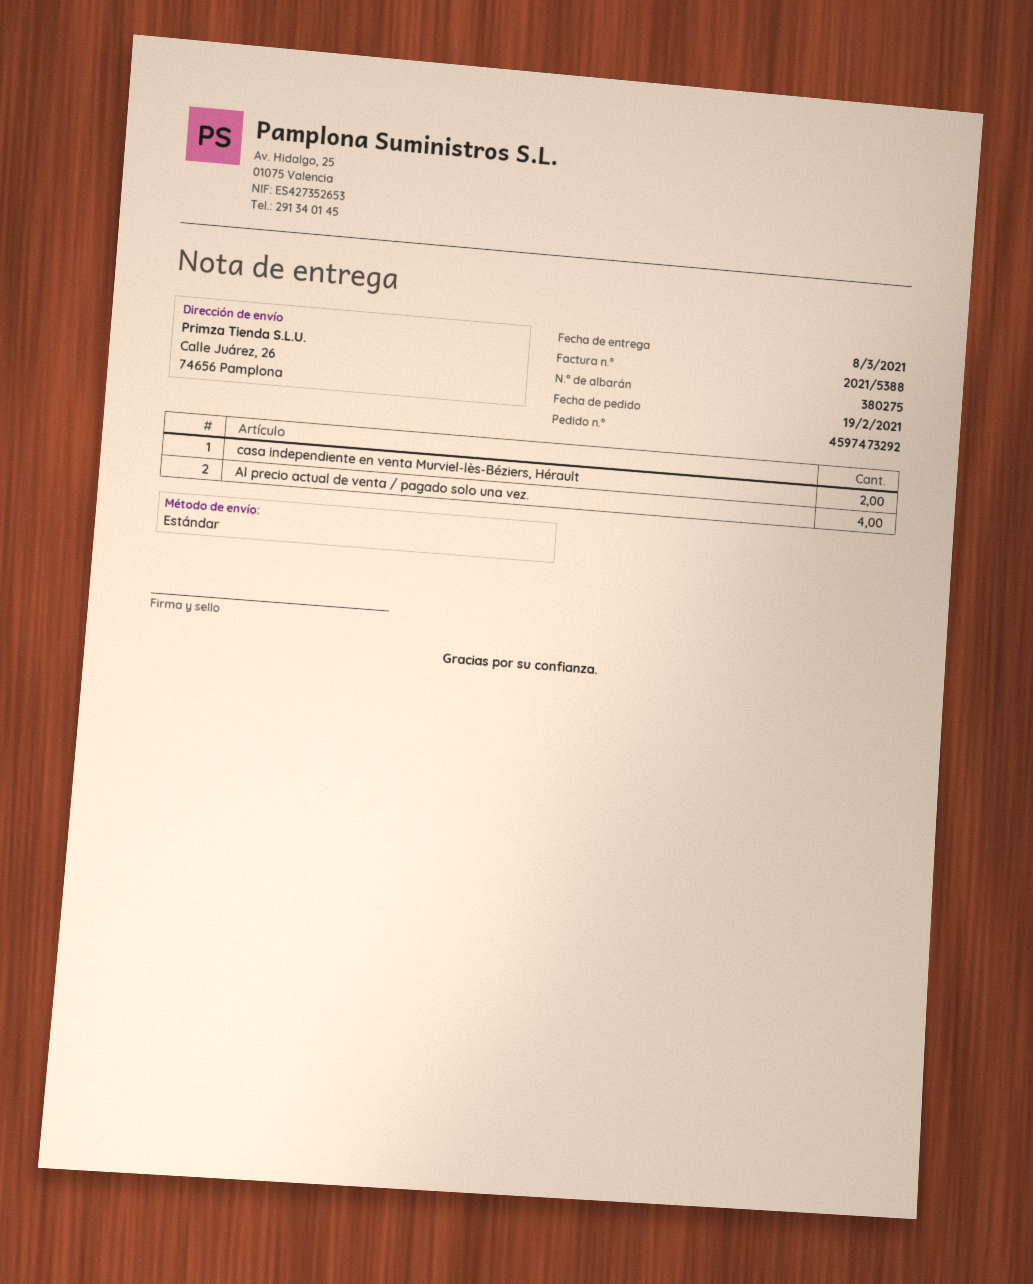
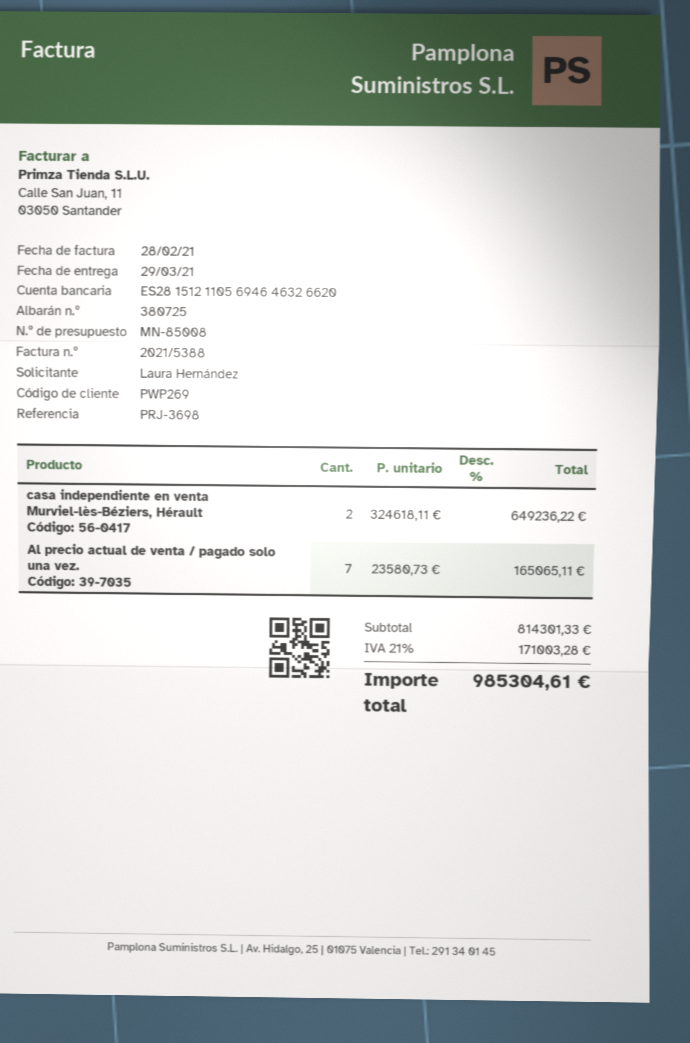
delivery note number: 380275 -> 380725
delivery date: 2021-03-08 -> 2021-03-29
Al precio actual de venta / pagado solo una vez.: 4 -> 7

